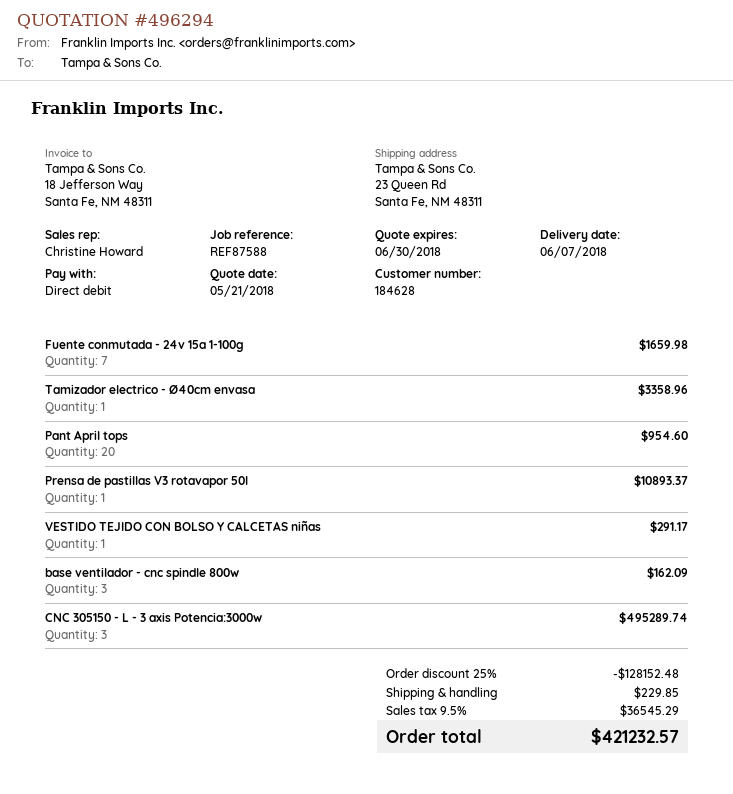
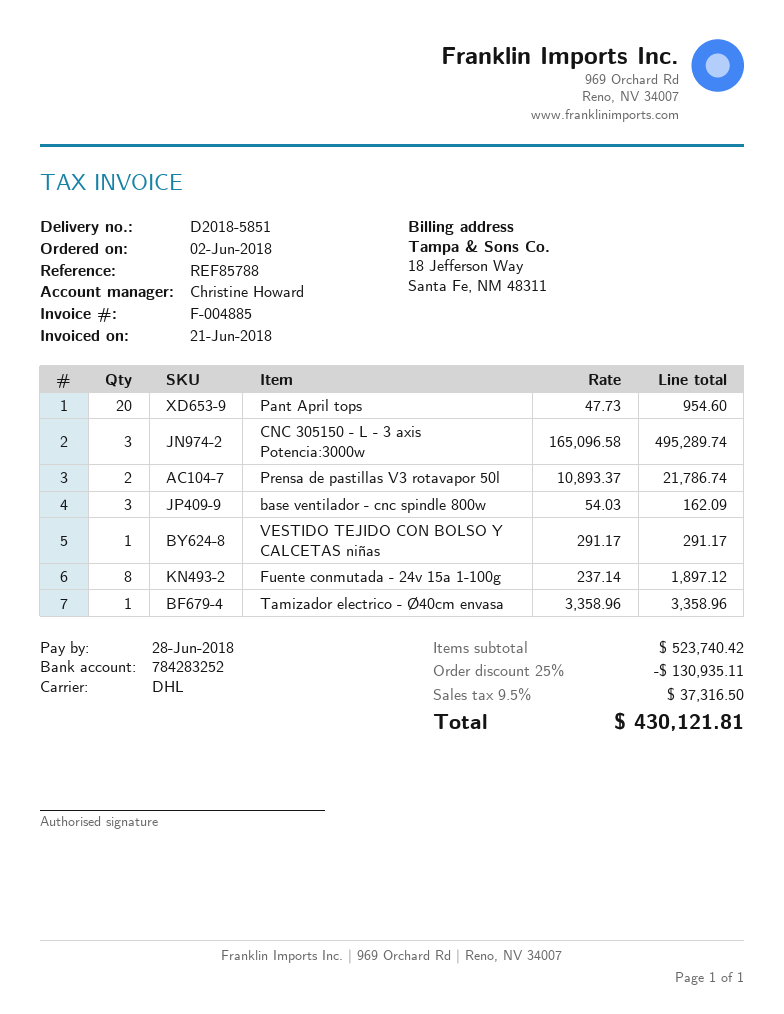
reference: REF87588 -> REF85788
Fuente conmutada - 24v 15a 1-100g: 7 for 1659.98 -> 8 for 1897.12
Prensa de pastillas V3 rotavapor 50l: 1 for 10893.37 -> 2 for 21786.74
discount: 25% = 128152.48 -> 25% = 130935.11
shipping: 229.85 -> none
tax: 9.5% = 36545.29 -> 9.5% = 37316.50
total: 421232.57 -> 430121.81

